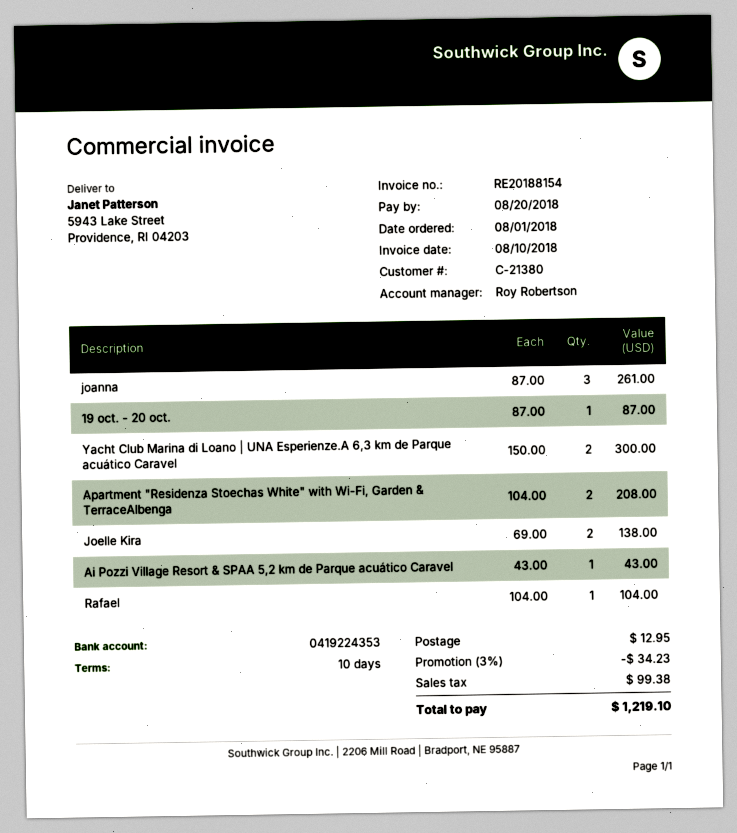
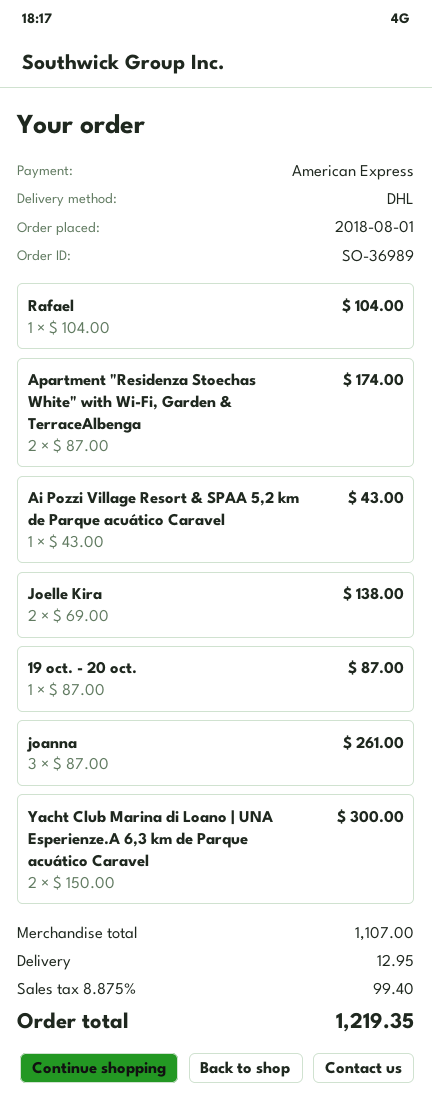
Apartment "Residenza Stoechas White" with Wi-Fi, Garden & TerraceAlbenga: 2 x 104.00 = 208.00 -> 2 x 87.00 = 174.00
discount: 3% = 34.23 -> none
tax: 99.38 -> 99.40
total: 1219.10 -> 1219.35

